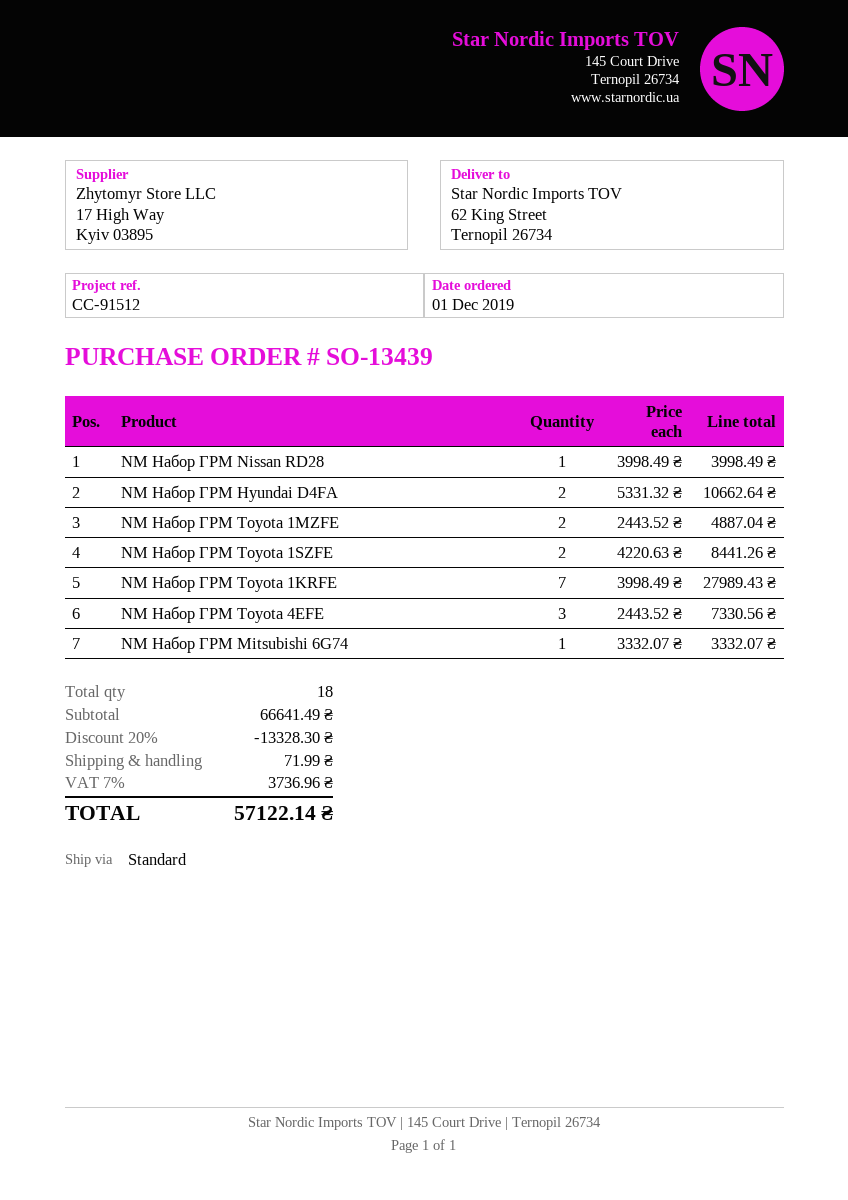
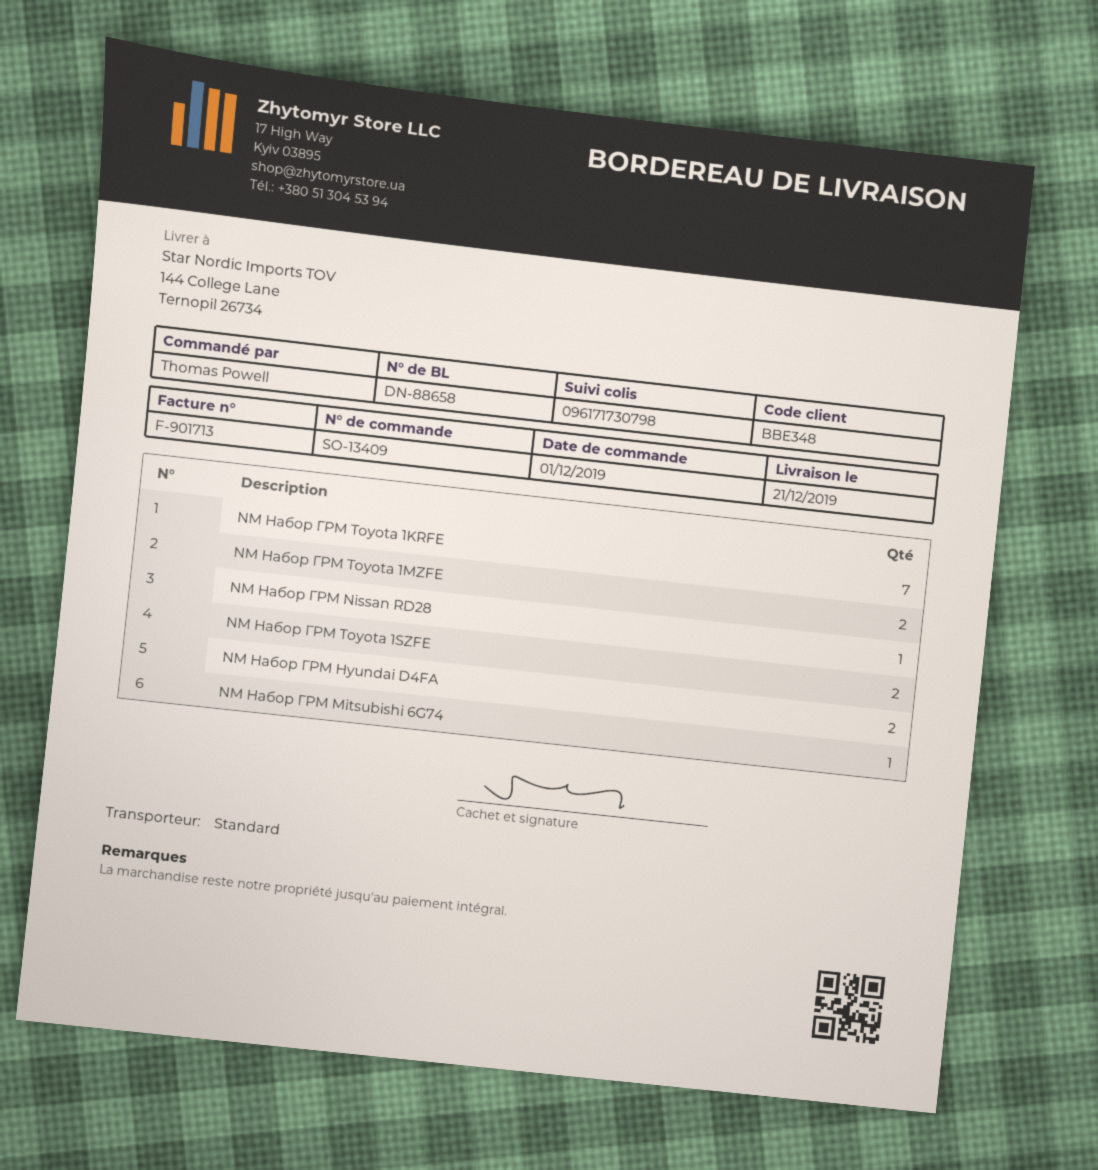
order number: SO-13439 -> SO-13409
ship to: 62 King Street, Ternopil 26734 -> 144 College Lane, Ternopil 26734
NM Набор ГРМ Toyota 4EFE: 3 -> none

